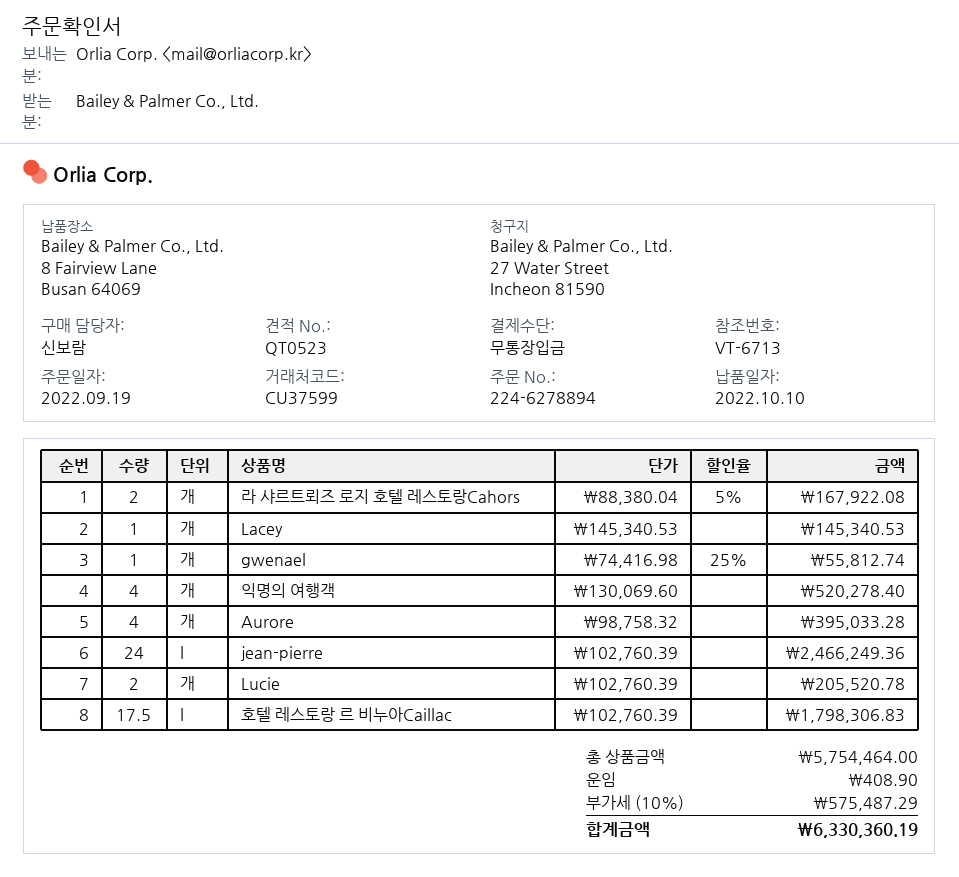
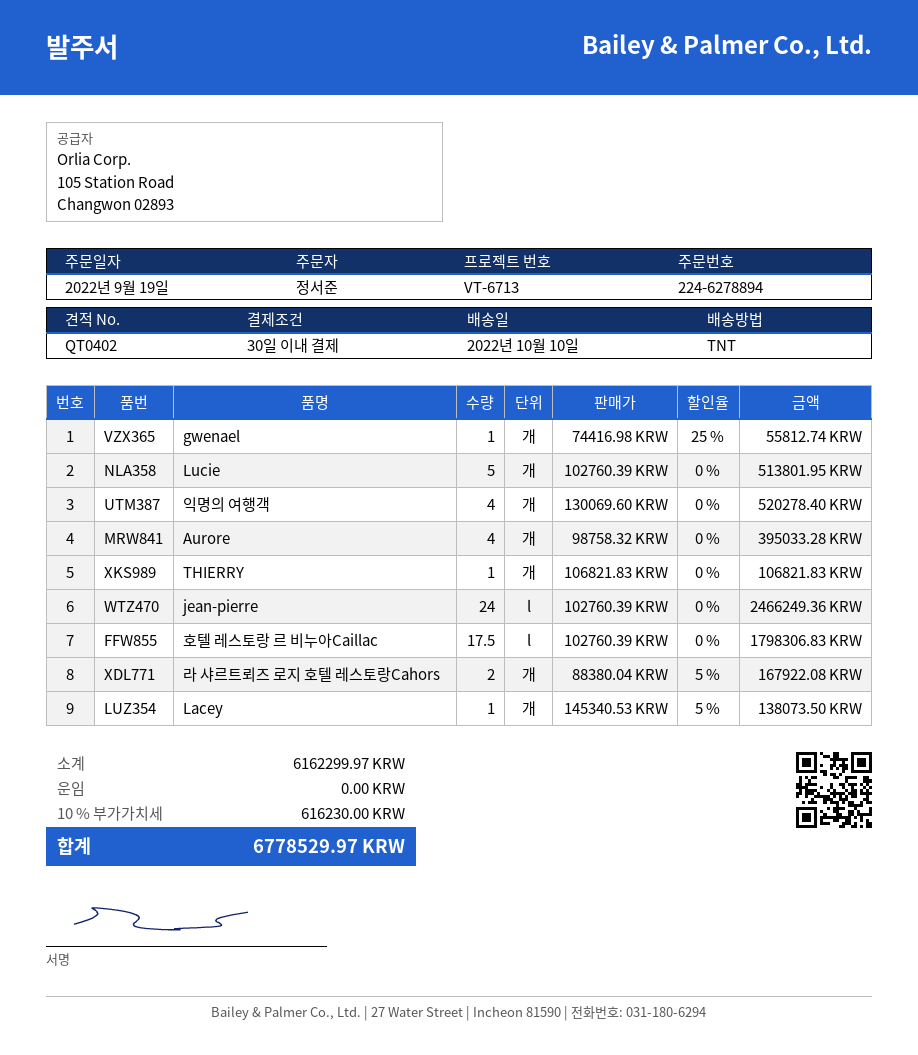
quote number: QT0523 -> QT0402
ordered by: 신보람 -> 정서준
Lacey: 1 x 145340.53 = 145340.53 -> 1 x 145340.53 - 5% = 138073.50
Lucie: 2 x 102760.39 = 205520.78 -> 5 x 102760.39 = 513801.95
THIERRY: none -> 1 x 106821.83 = 106821.83
subtotal: 5754464.00 -> 6162299.97
shipping: 408.90 -> 0.00
tax: 10% = 575487.29 -> 10% = 616230.00
total: 6330360.19 -> 6778529.97

